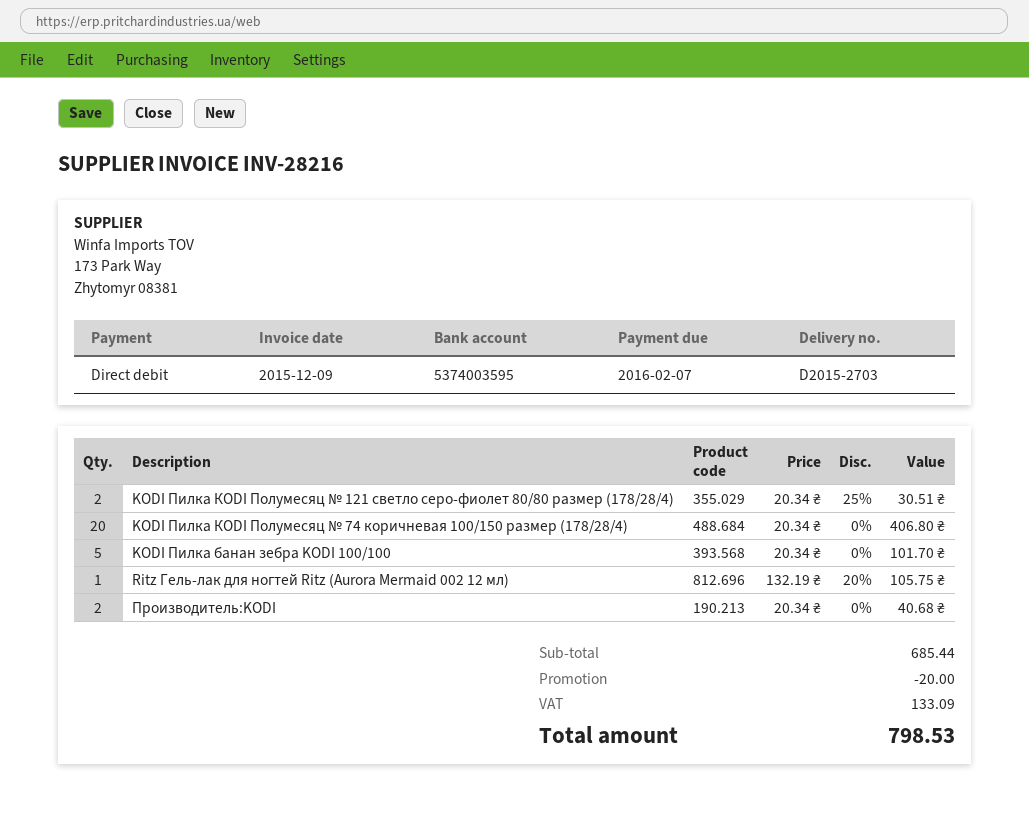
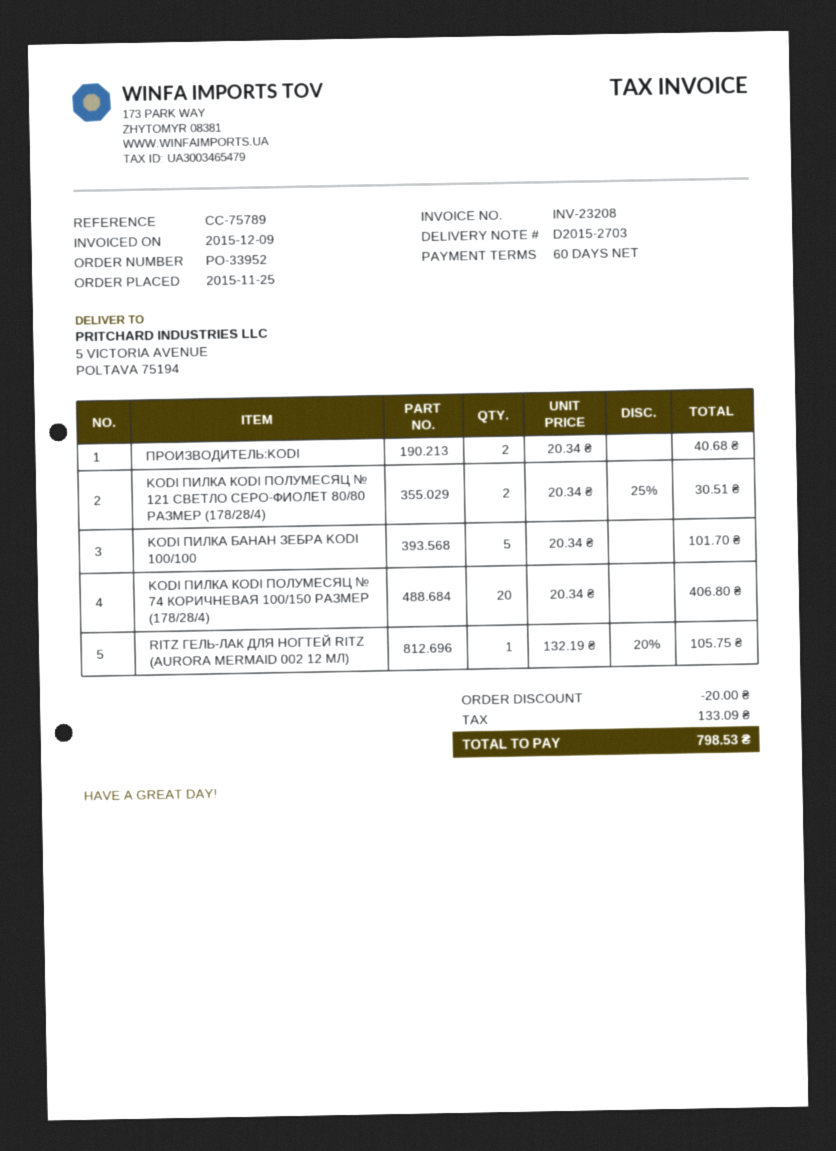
invoice number: INV-28216 -> INV-23208

